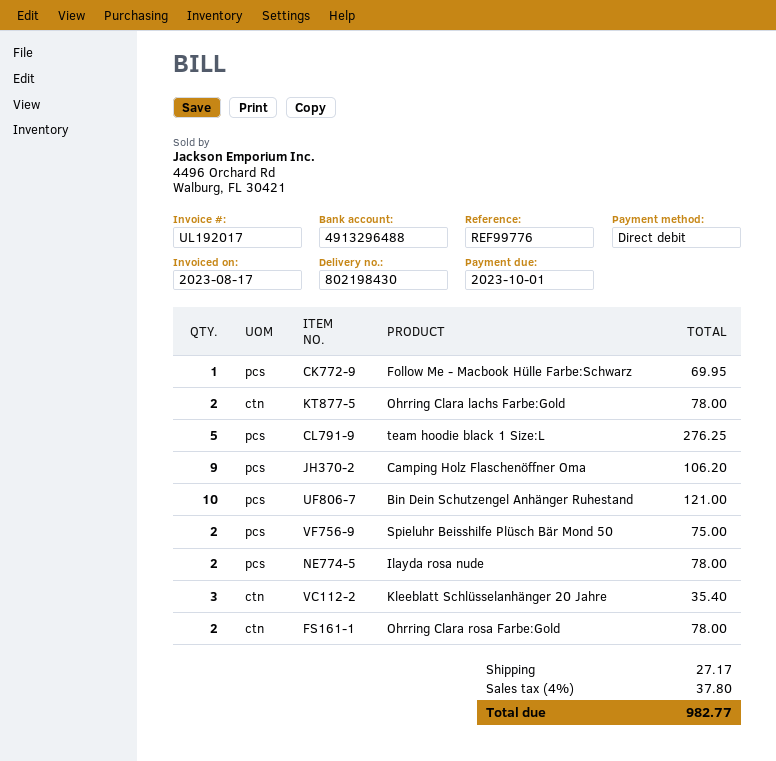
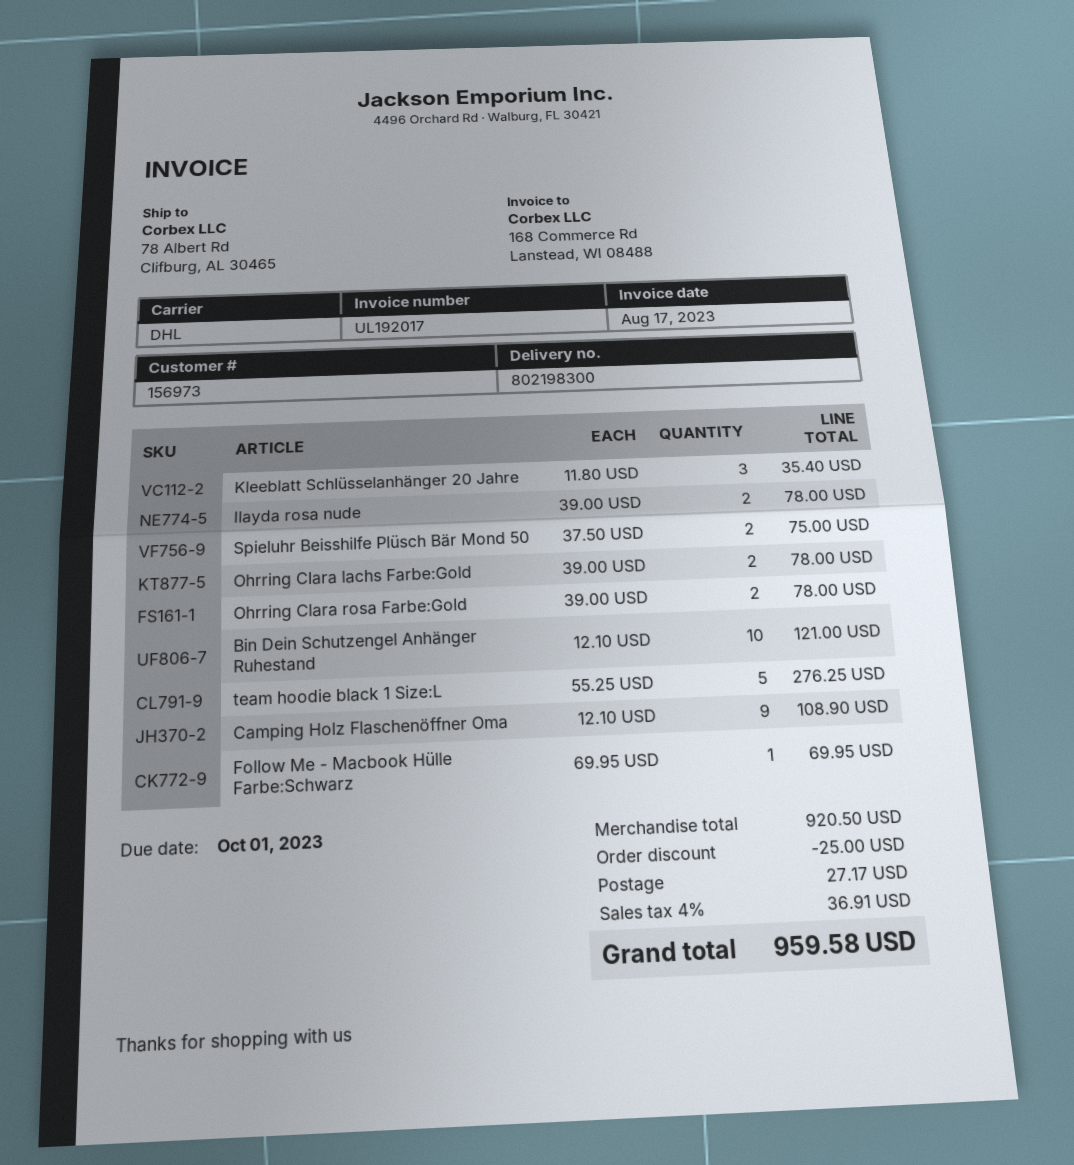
delivery note number: 802198430 -> 802198300
Camping Holz Flaschenöffner Oma: 9 for 106.20 -> 9 for 108.90
discount: none -> 25.00
tax: 4% = 37.80 -> 4% = 36.91
total: 982.77 -> 959.58

